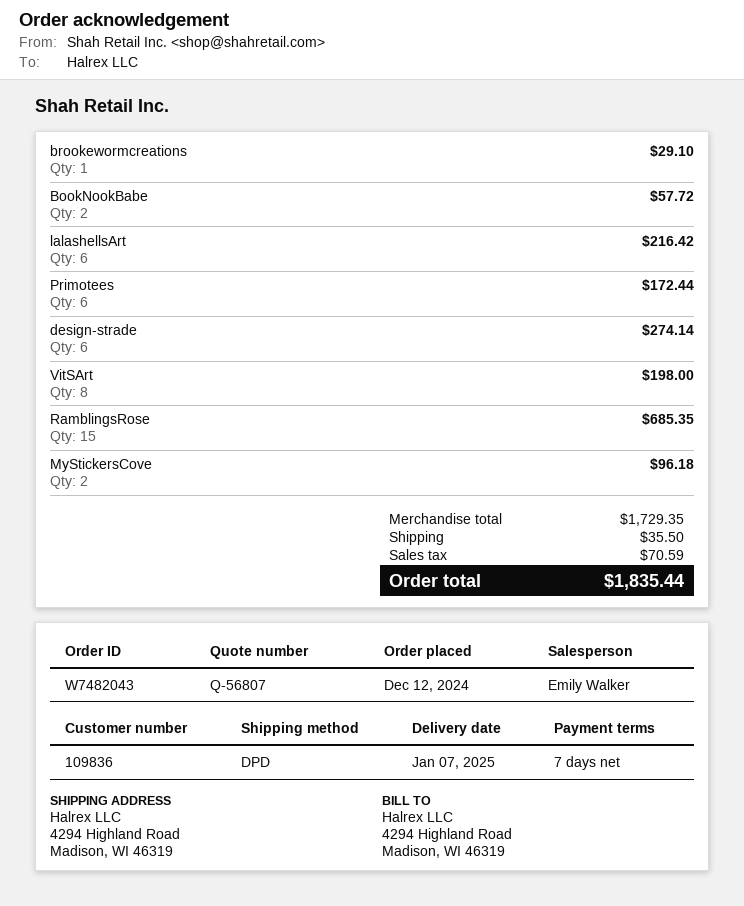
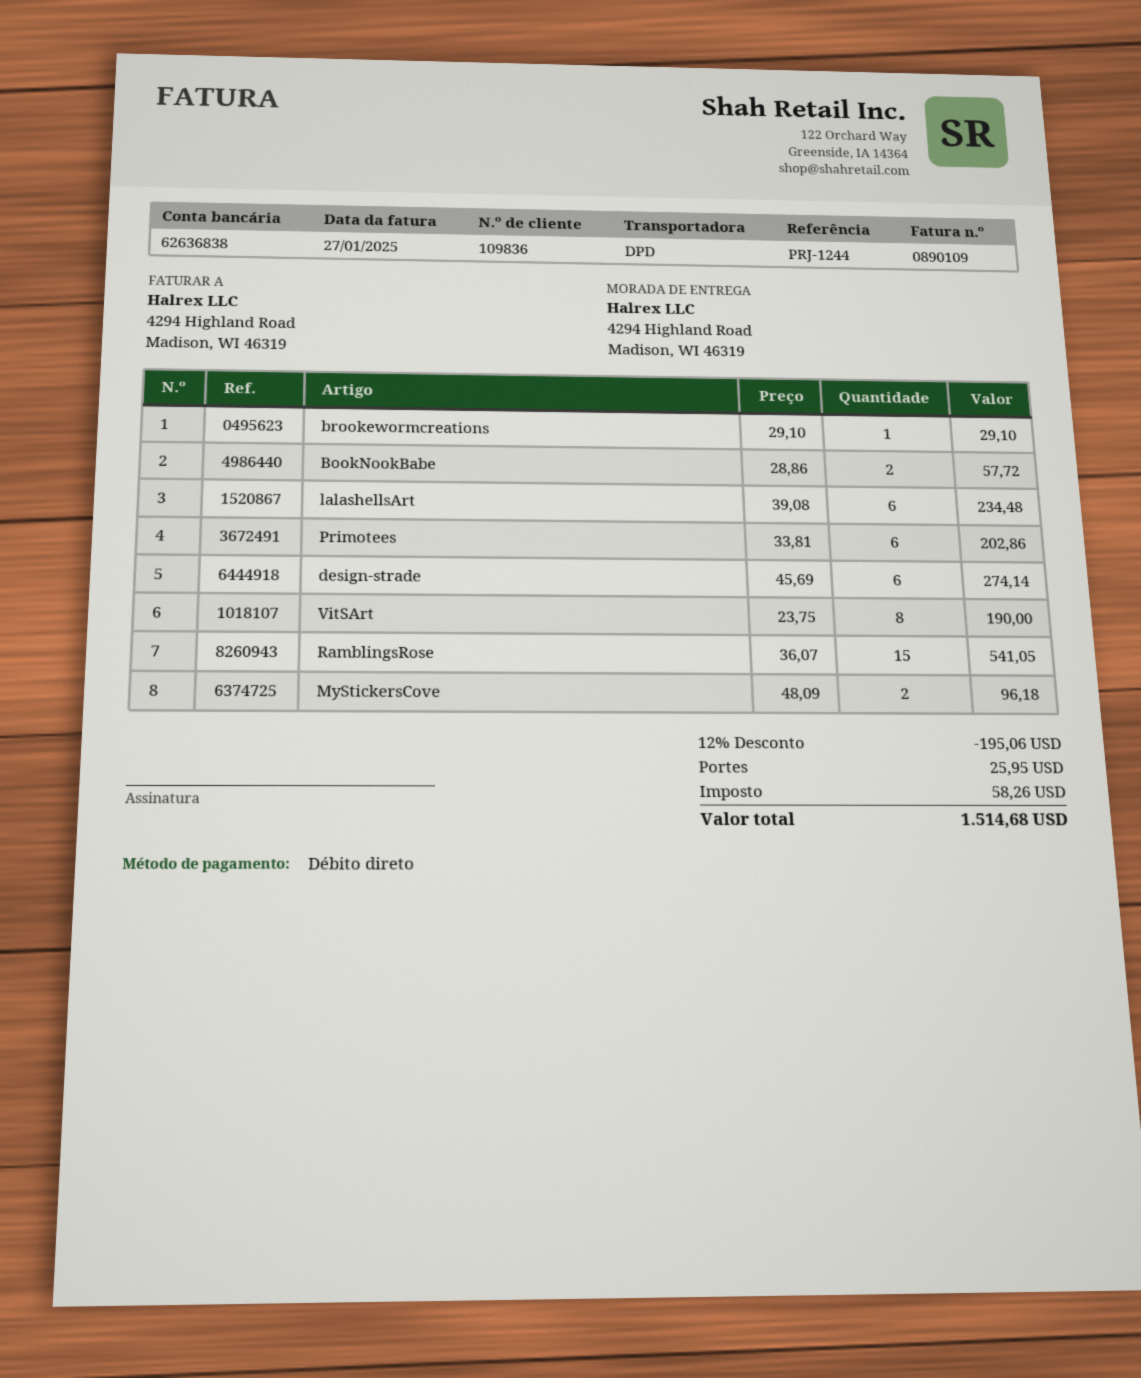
lalashellsArt: 6 for 216.42 -> 6 for 234.48
Primotees: 6 for 172.44 -> 6 for 202.86
VitSArt: 8 for 198.00 -> 8 for 190.00
RamblingsRose: 15 for 685.35 -> 15 for 541.05
discount: none -> 12% = 195.06
shipping: 35.50 -> 25.95
tax: 70.59 -> 58.26
total: 1835.44 -> 1514.68

